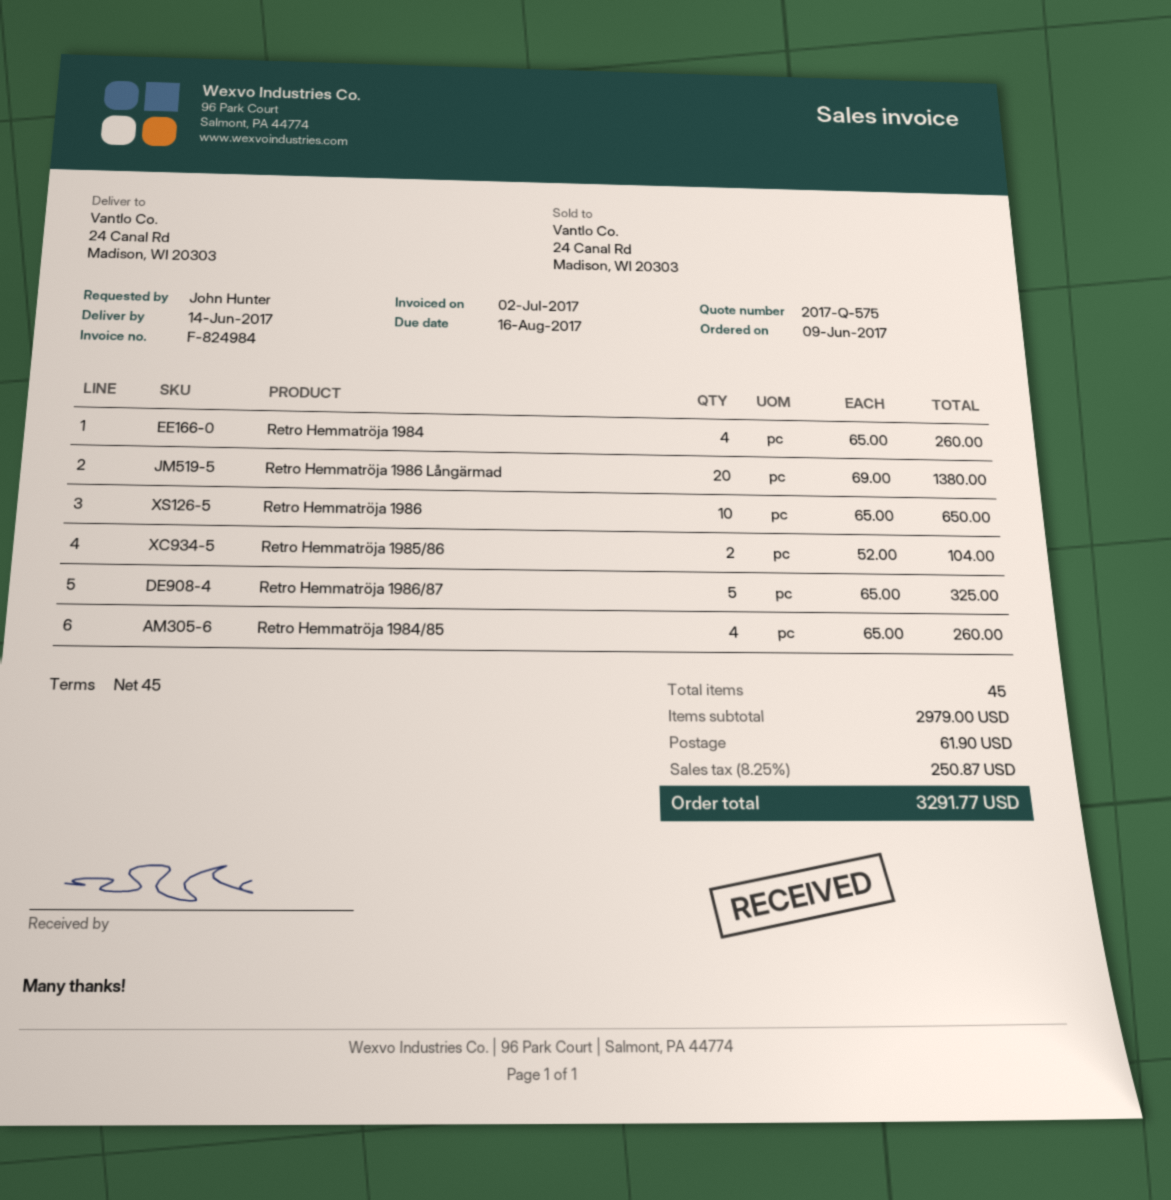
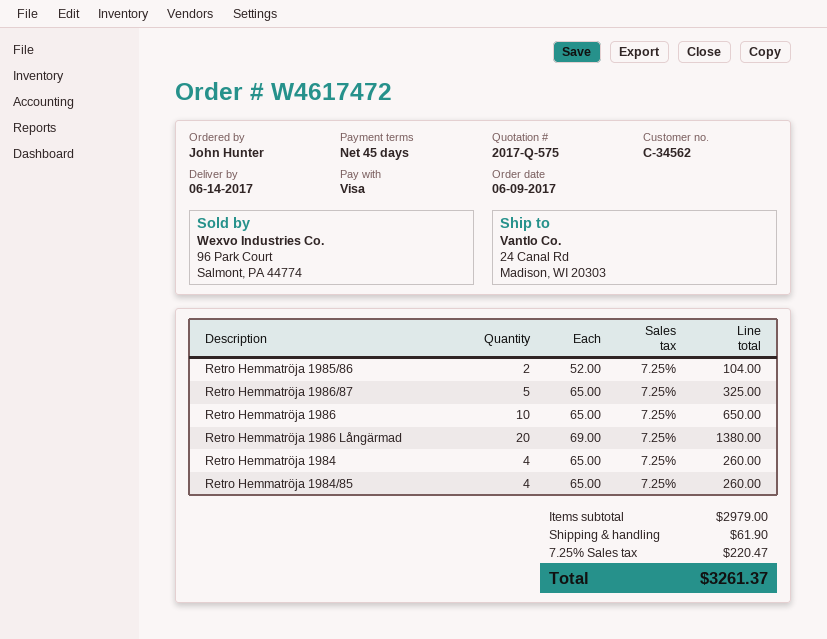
tax: 8.25% = 250.87 -> 7.25% = 220.47
total: 3291.77 -> 3261.37

